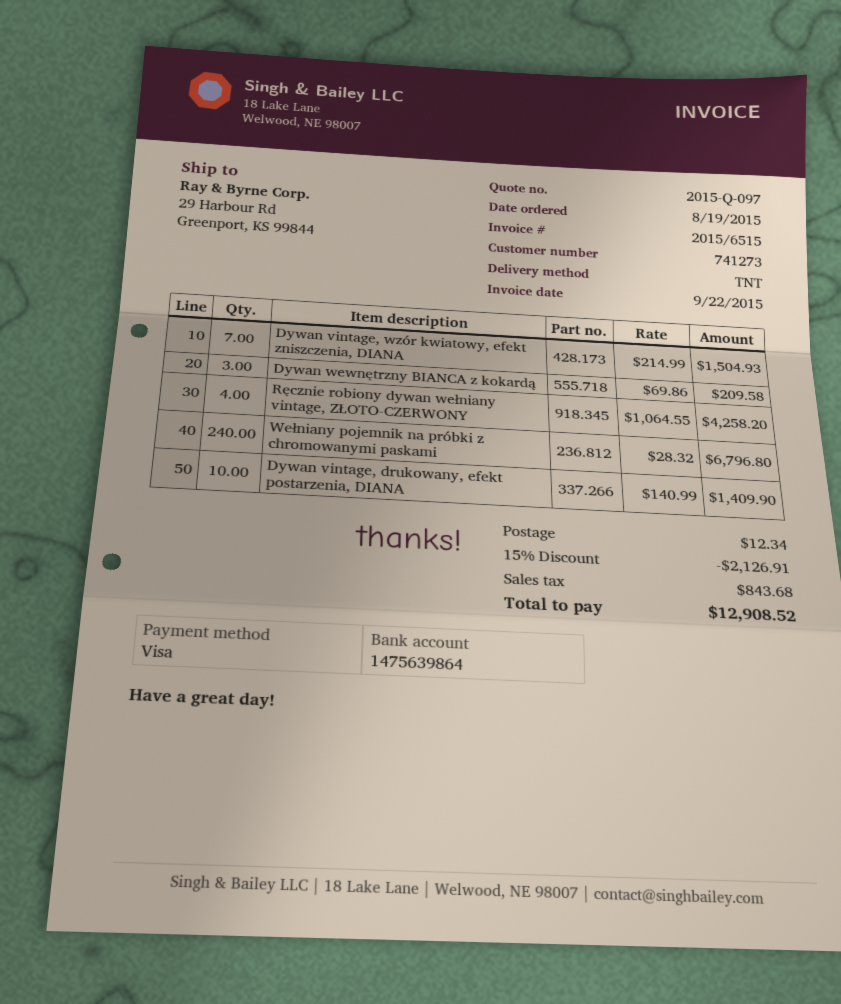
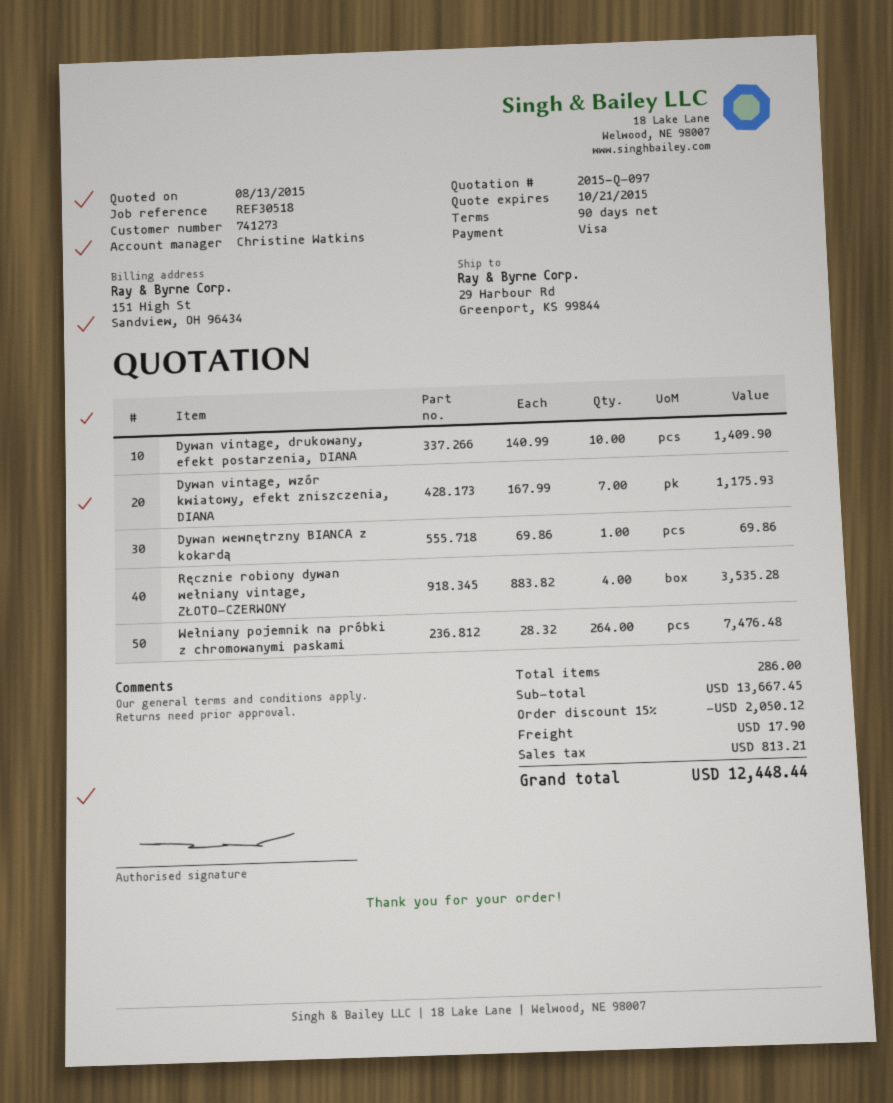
Dywan vintage, wzór kwiatowy, efekt zniszczenia, DIANA: 7 x 214.99 = 1504.93 -> 7 x 167.99 = 1175.93
Dywan wewnętrzny BIANCA z kokardą: 3 x 69.86 = 209.58 -> 1 x 69.86 = 69.86
Ręcznie robiony dywan wełniany vintage, ZŁOTO-CZERWONY: 4 x 1064.55 = 4258.20 -> 4 x 883.82 = 3535.28
Wełniany pojemnik na próbki z chromowanymi paskami: 240 x 28.32 = 6796.80 -> 264 x 28.32 = 7476.48
discount: 15% = 2126.91 -> 15% = 2050.12
shipping: 12.34 -> 17.90
tax: 843.68 -> 813.21
total: 12908.52 -> 12448.44

